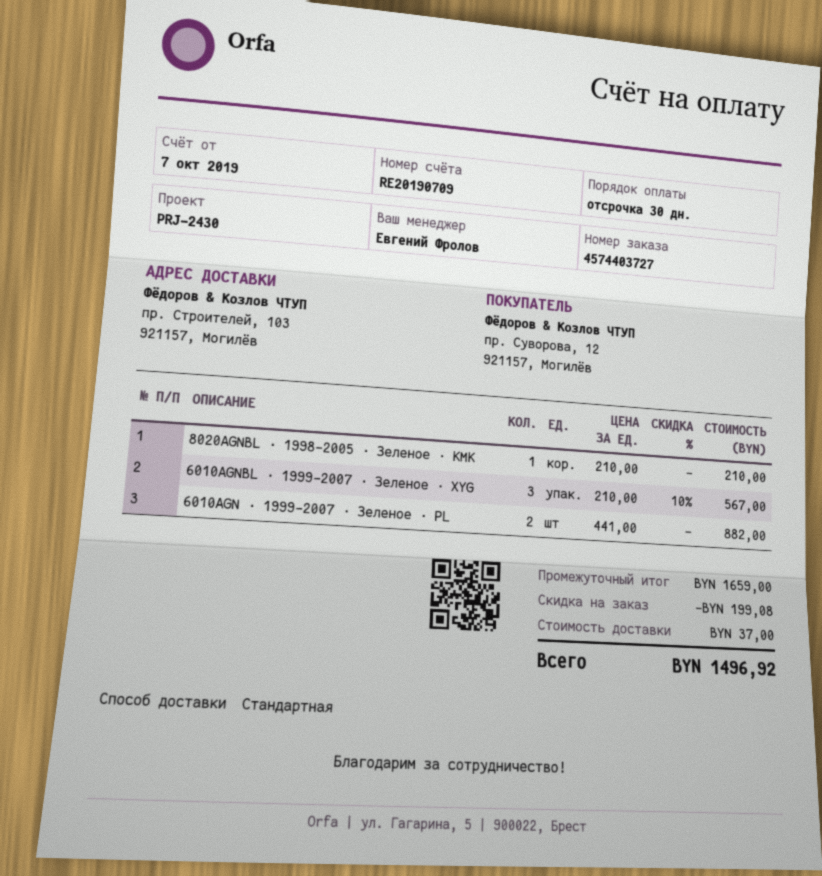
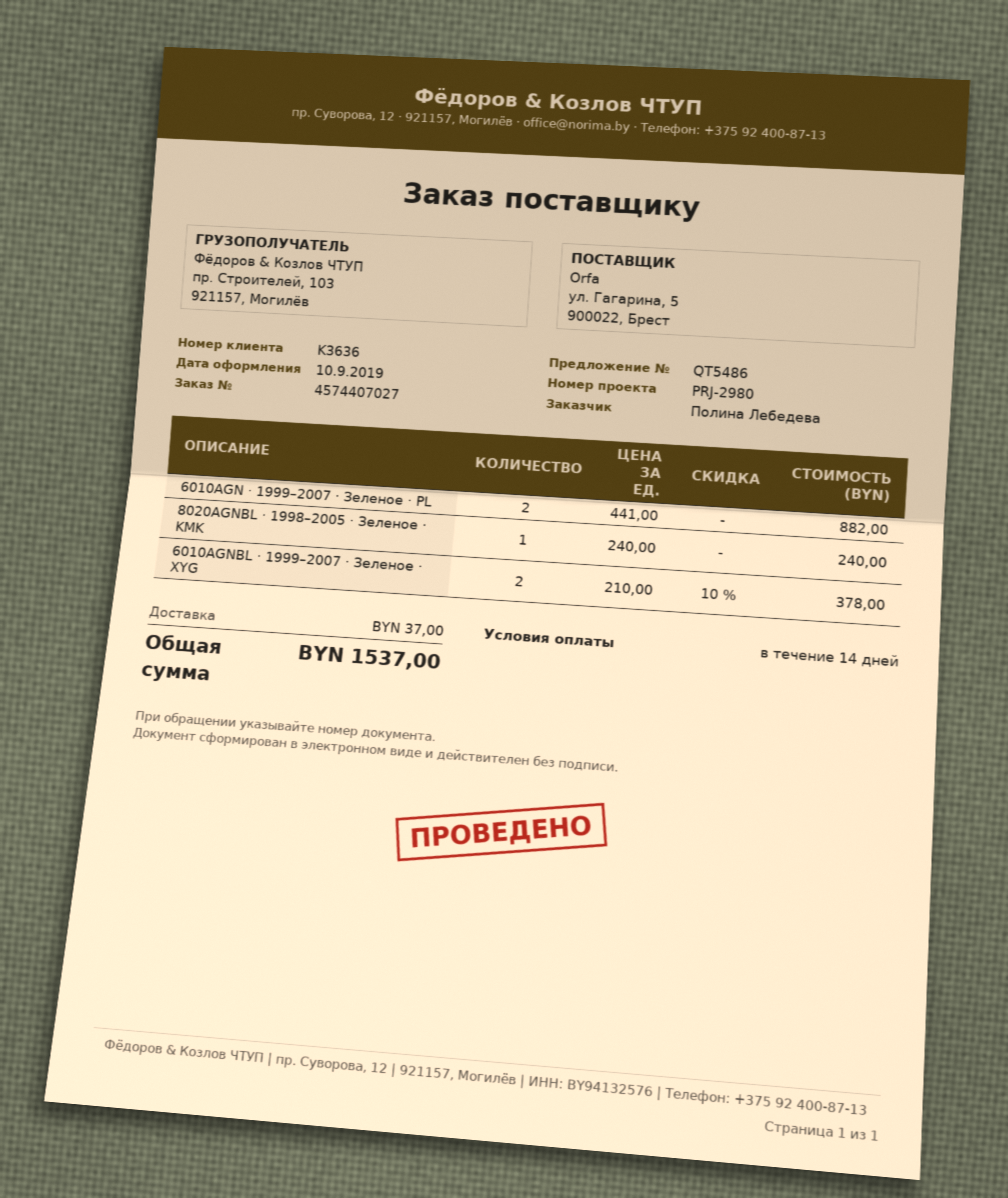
order number: 4574403727 -> 4574407027
payment terms: 30 days -> 14 days
reference: PRJ-2430 -> PRJ-2980
8020AGNBL · 1998–2005 · Зеленое · KMK: 1 x 210.00 = 210.00 -> 1 x 240.00 = 240.00
6010AGNBL · 1999–2007 · Зеленое · XYG: 3 x 210.00 - 10% = 567.00 -> 2 x 210.00 - 10% = 378.00
discount: 199.08 -> none
total: 1496.92 -> 1537.00

